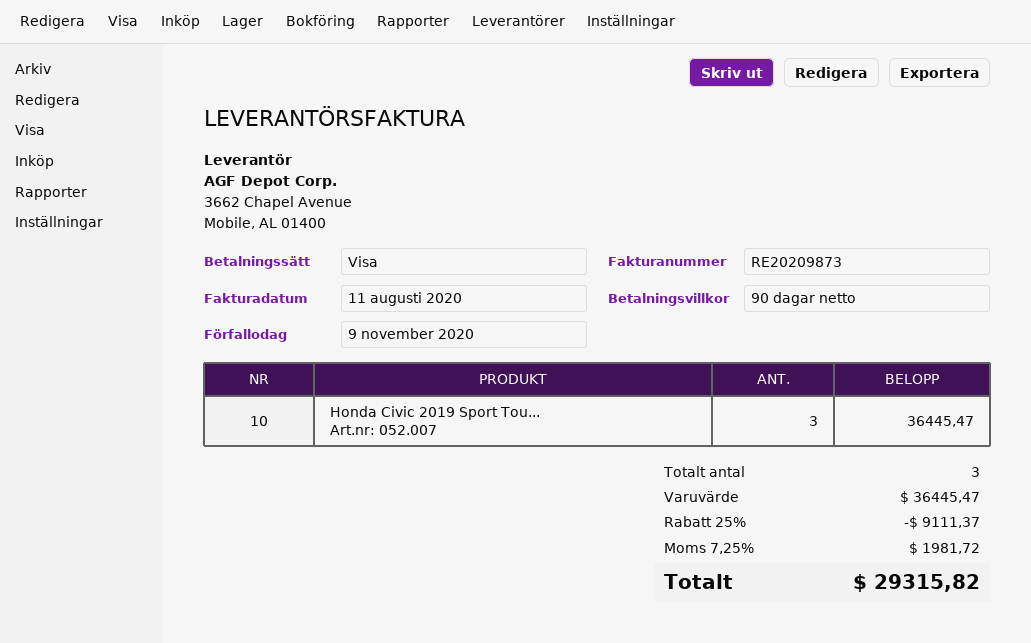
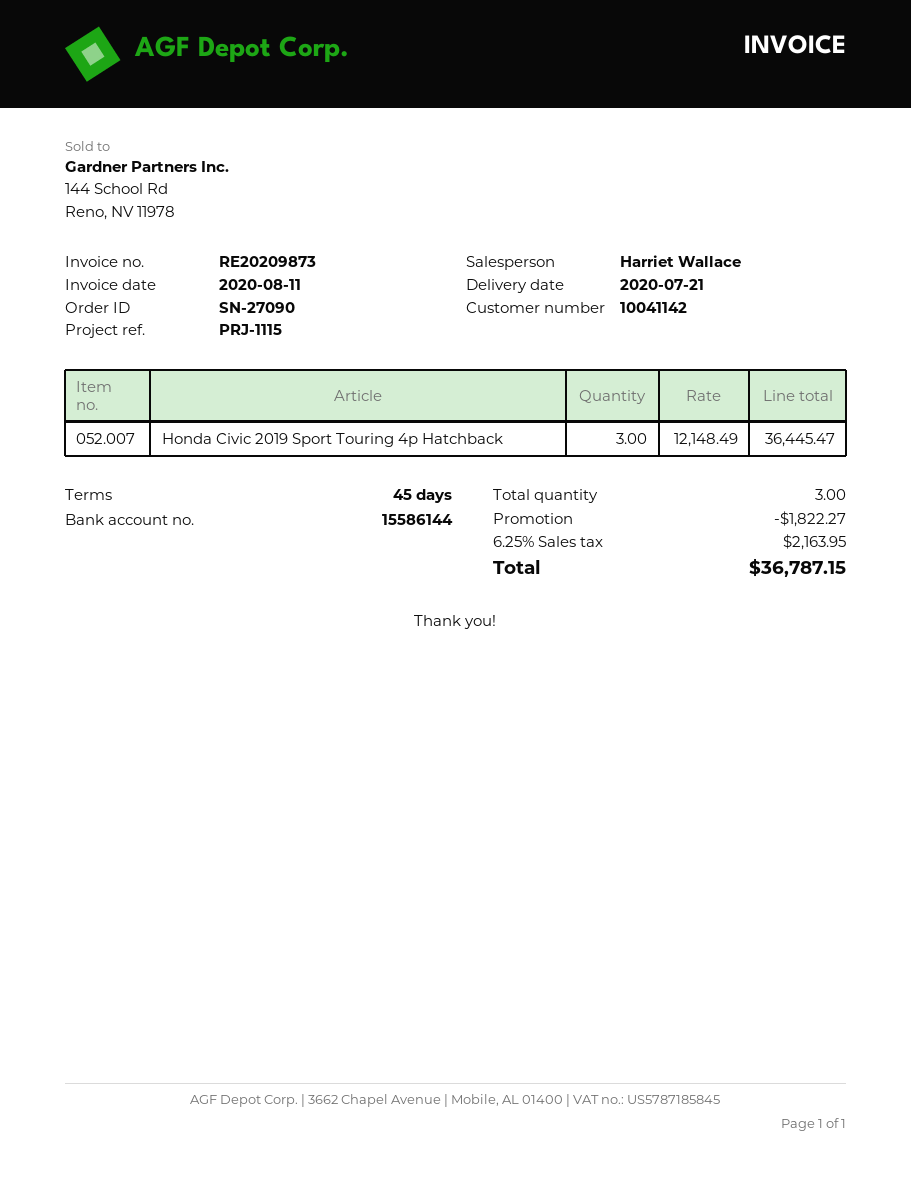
payment terms: 90 days -> 45 days
discount: 9111.37 -> 1822.27
tax: 7.25% = 1981.72 -> 6.25% = 2163.95
total: 29315.82 -> 36787.15

